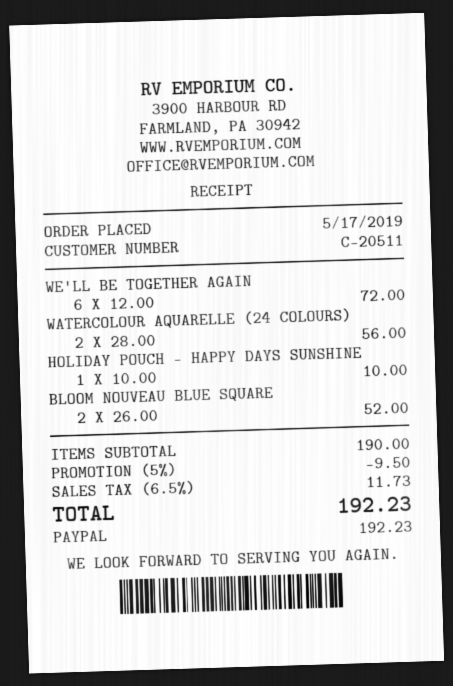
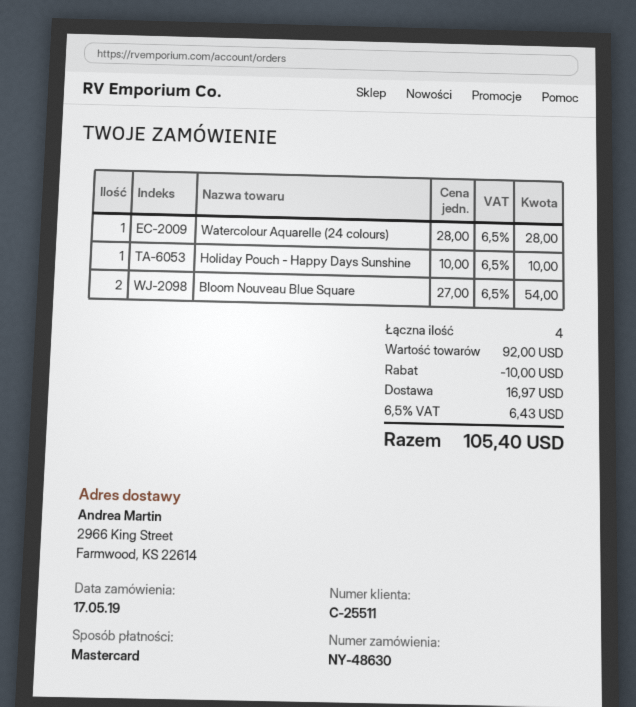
customer number: C-20511 -> C-25511
payment method: PayPal -> Mastercard
WE'LL BE TOGETHER AGAIN: 6 x 12.00 = 72.00 -> none
WATERCOLOUR AQUARELLE (24 COLOURS): 2 x 28.00 = 56.00 -> 1 x 28.00 = 28.00
BLOOM NOUVEAU BLUE SQUARE: 2 x 26.00 = 52.00 -> 2 x 27.00 = 54.00
subtotal: 190.00 -> 92.00
discount: 9.50 -> 10.00
shipping: none -> 16.97
tax: 6.5% = 11.73 -> 6.5% = 6.43
total: 192.23 -> 105.40

